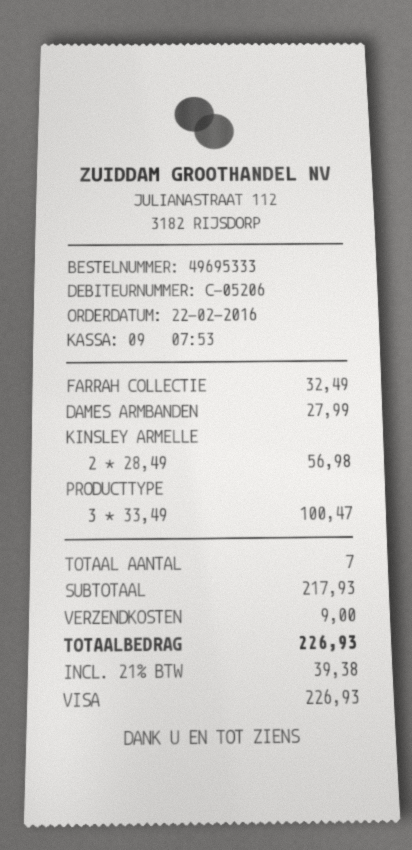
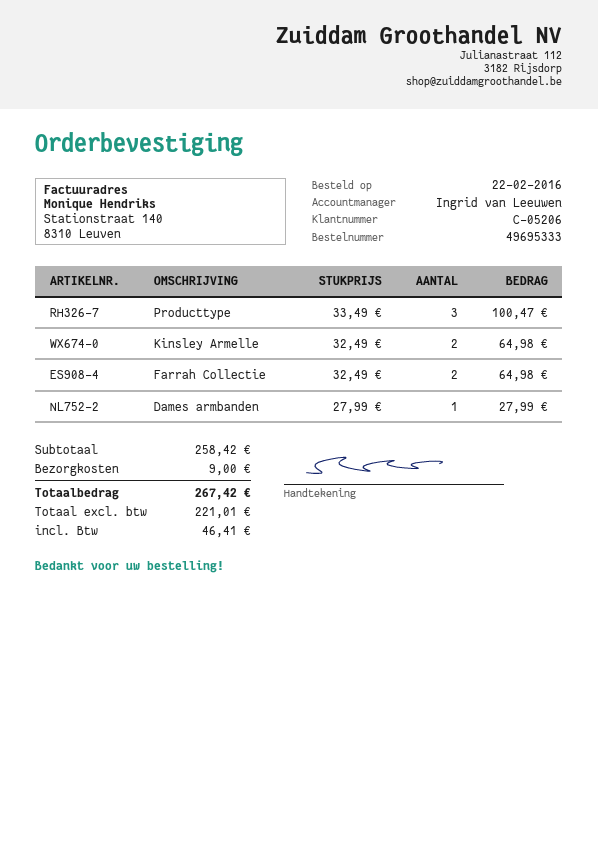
FARRAH COLLECTIE: 1 x 32.49 = 32.49 -> 2 x 32.49 = 64.98
KINSLEY ARMELLE: 2 x 28.49 = 56.98 -> 2 x 32.49 = 64.98
subtotal: 217.93 -> 258.42
tax: 39.38 -> 46.41
total: 226.93 -> 267.42

